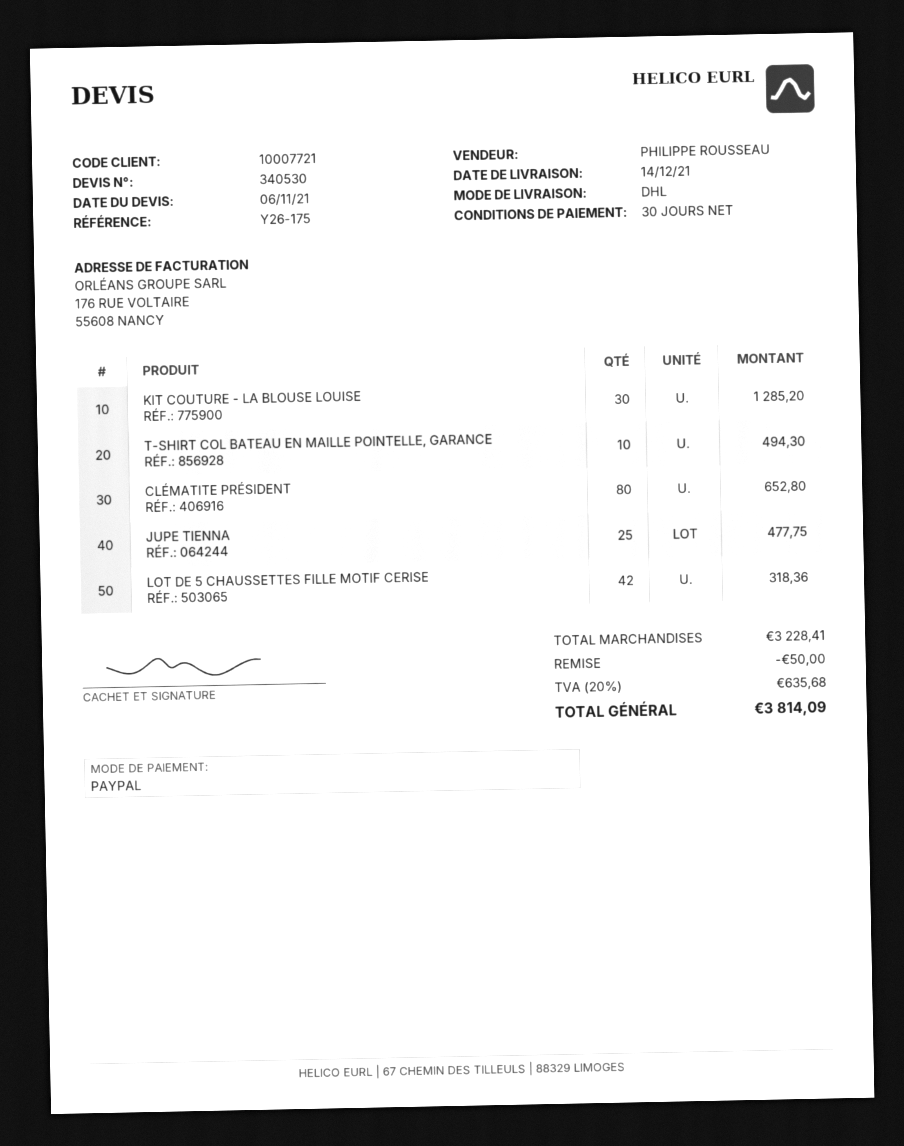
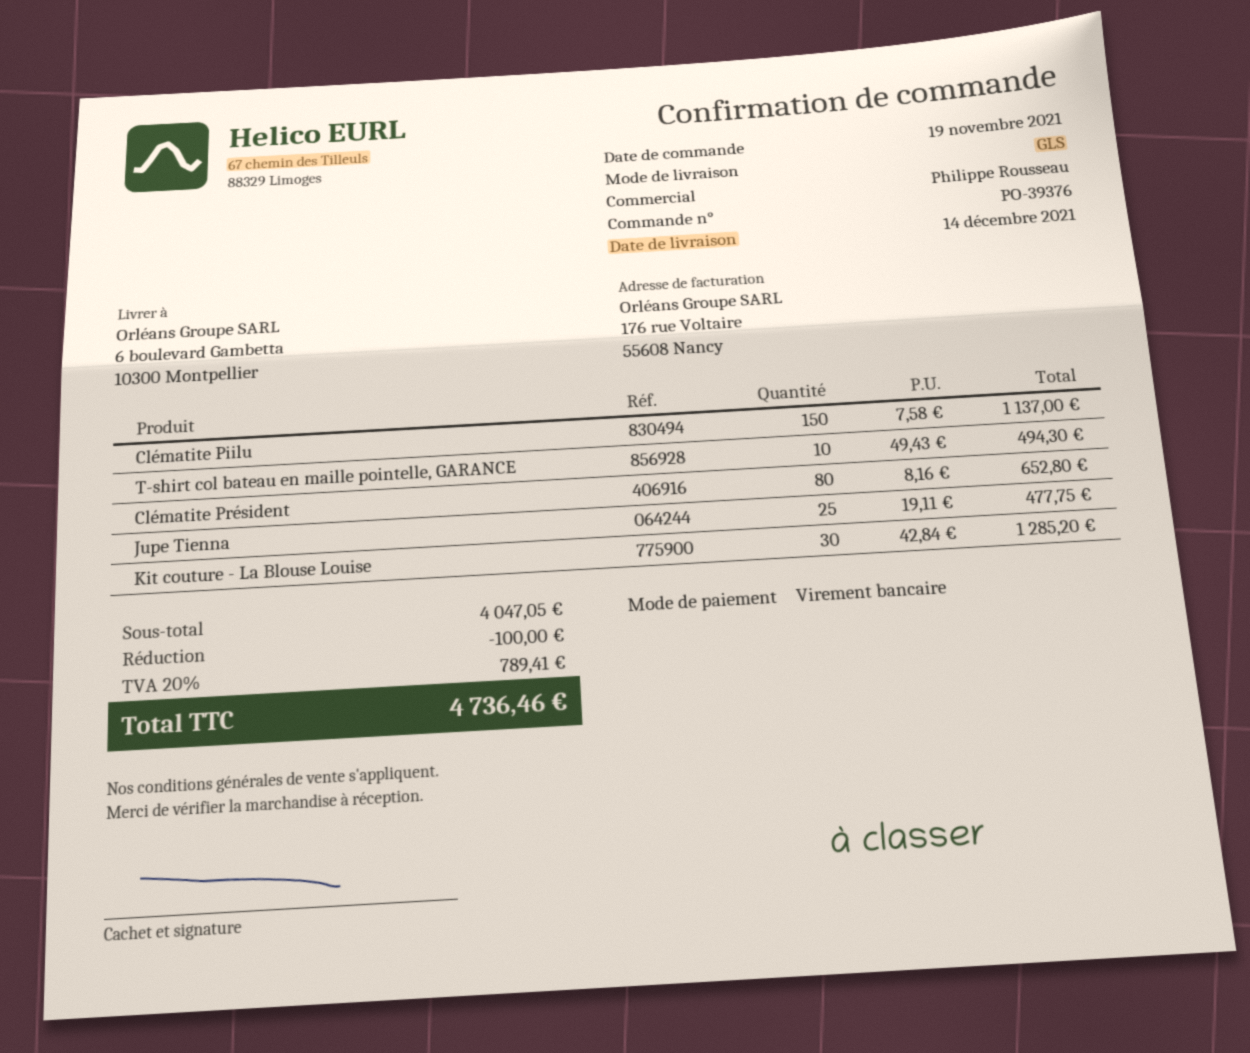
payment method: PayPal -> bank transfer
shipping method: DHL -> GLS
LOT DE 5 CHAUSSETTES FILLE MOTIF CERISE: 42 for 318.36 -> none
Clématite Piilu: none -> 150 for 1137.00
subtotal: 3228.41 -> 4047.05
discount: 50.00 -> 100.00
tax: 20% = 635.68 -> 20% = 789.41
total: 3814.09 -> 4736.46

